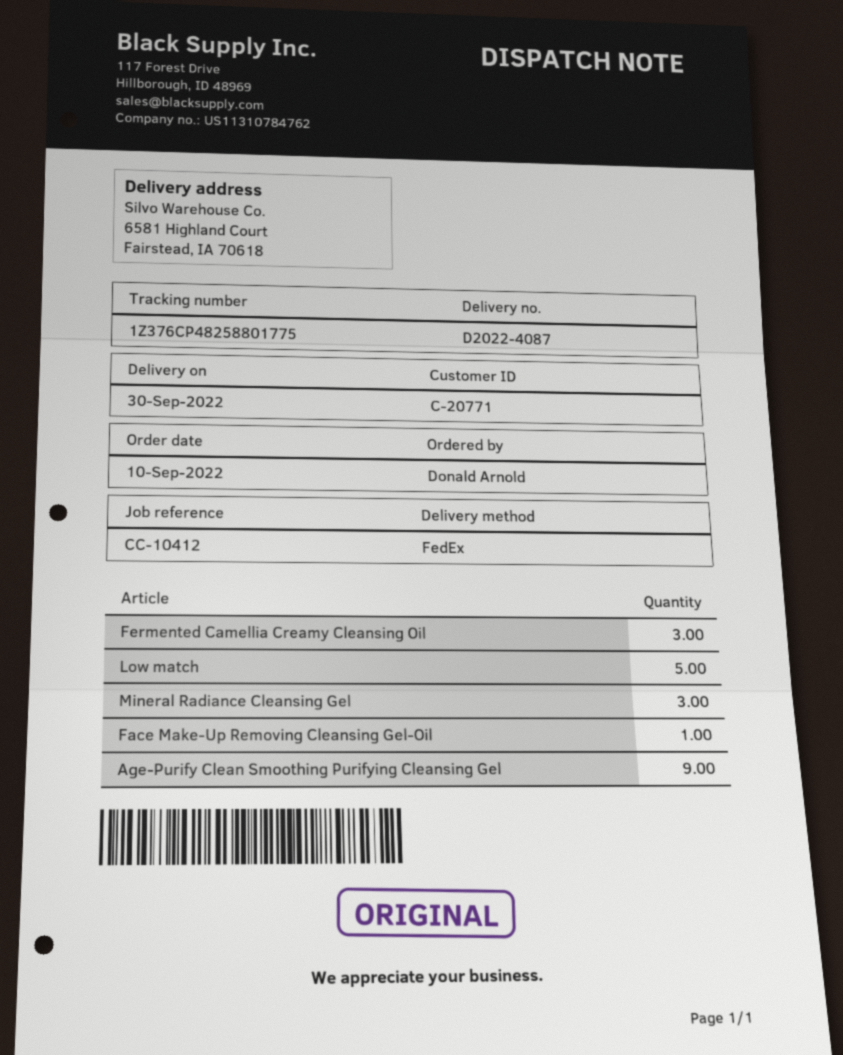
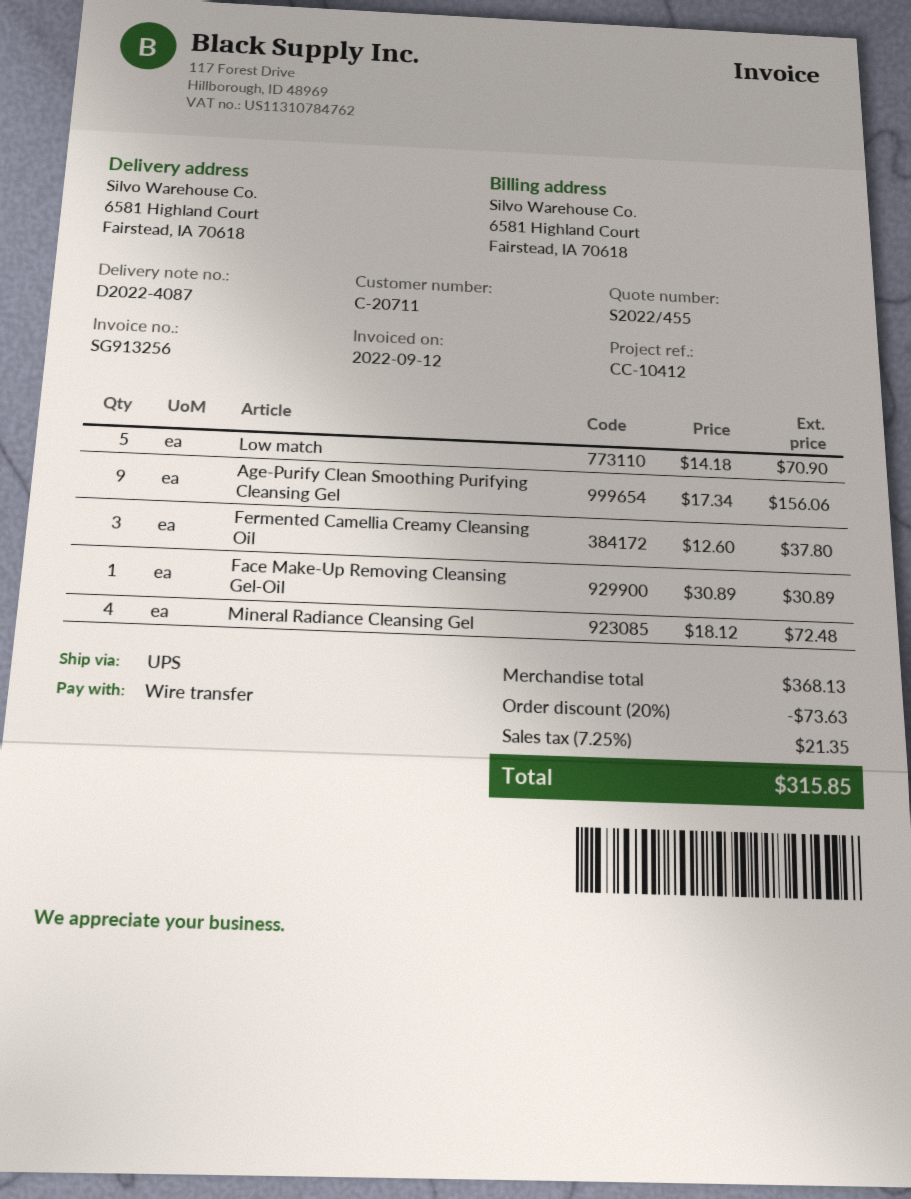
customer number: C-20771 -> C-20711
shipping method: FedEx -> UPS
Mineral Radiance Cleansing Gel: 3 -> 4

